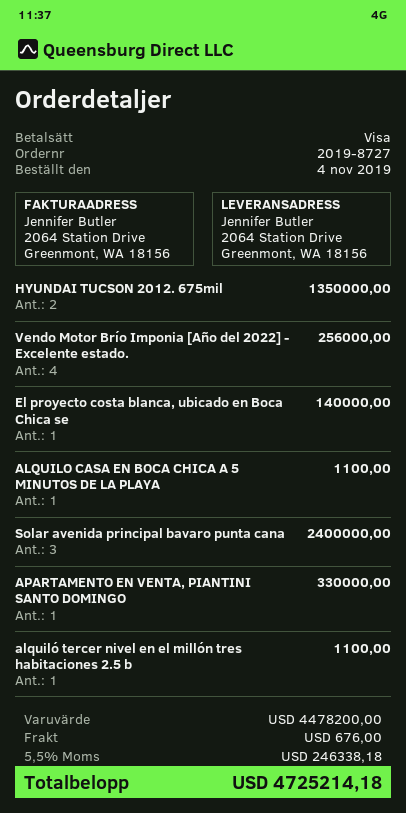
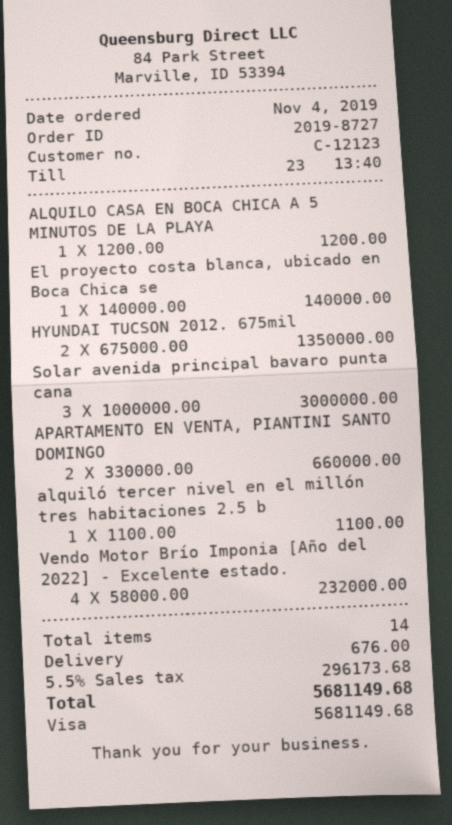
Vendo Motor Brío Imponia [Año del 2022] - Excelente estado.: 4 for 256000.00 -> 4 for 232000.00
ALQUILO CASA EN BOCA CHICA A 5 MINUTOS DE LA PLAYA: 1 for 1100.00 -> 1 for 1200.00
Solar avenida principal bavaro punta cana: 3 for 2400000.00 -> 3 for 3000000.00
APARTAMENTO EN VENTA, PIANTINI SANTO DOMINGO: 1 for 330000.00 -> 2 for 660000.00
tax: 5.5% = 246338.18 -> 5.5% = 296173.68
total: 4725214.18 -> 5681149.68

